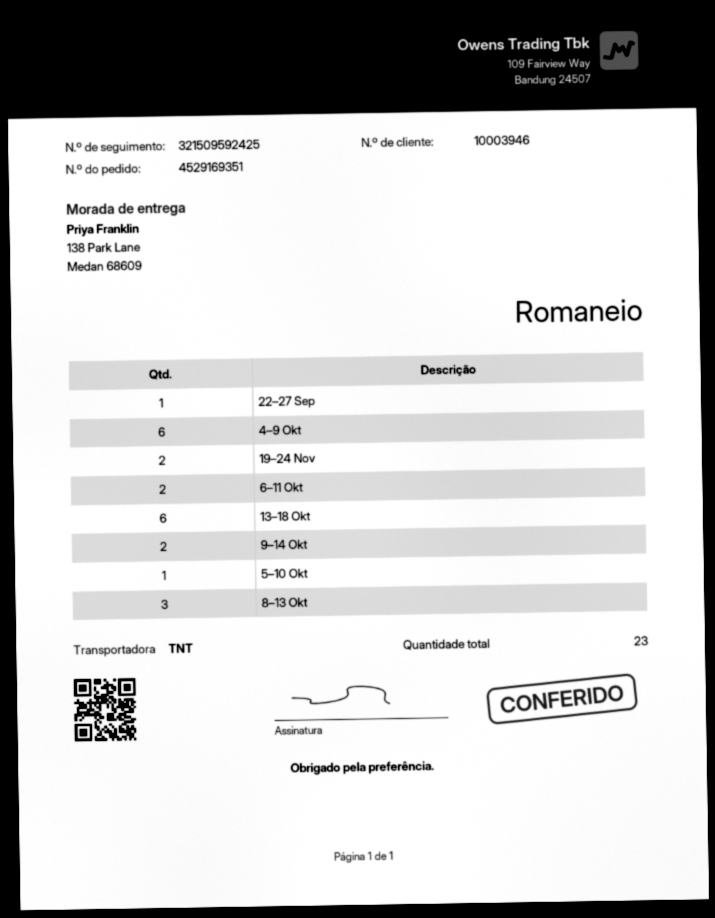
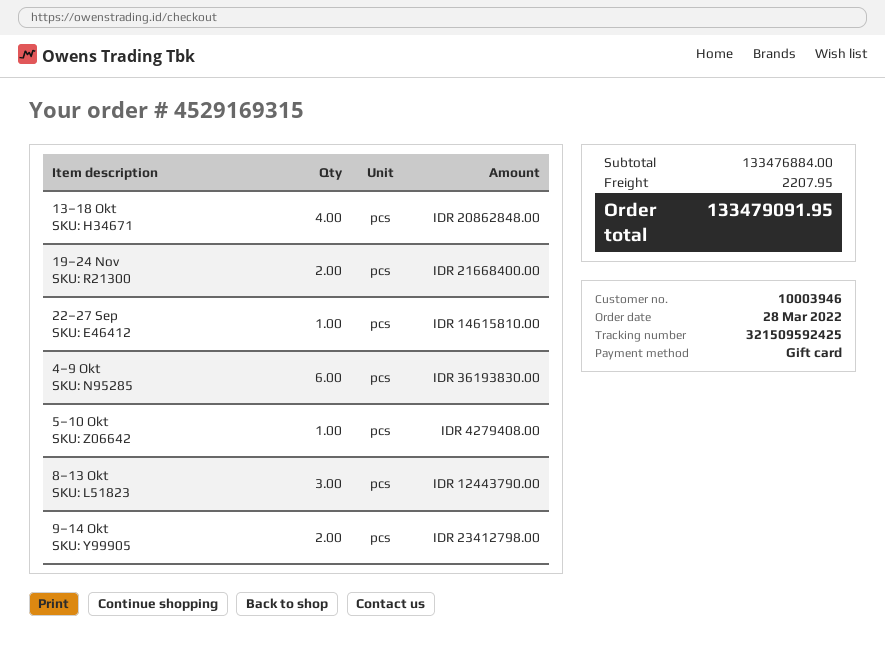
order number: 4529169351 -> 4529169315
6–11 Okt: 2 -> none
13–18 Okt: 6 -> 4

